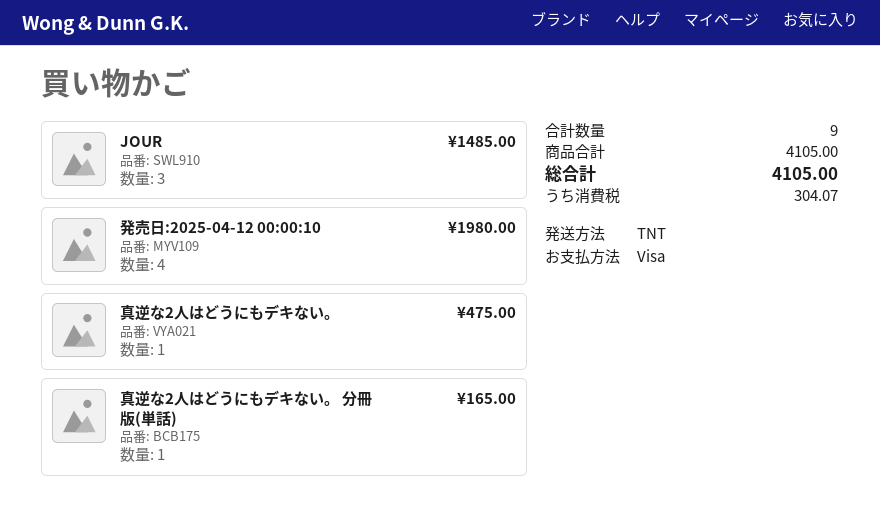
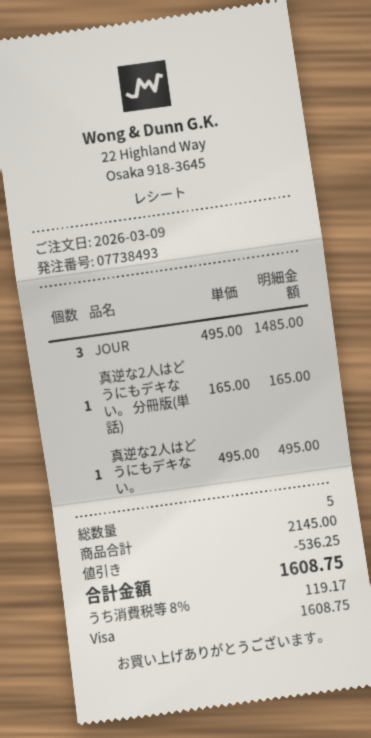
発売日:2025-04-12 00:00:10: 4 for 1980.00 -> none
真逆な2人はどうにもデキない。: 1 for 475.00 -> 1 for 495.00
total quantity: 9 -> 5
subtotal: 4105.00 -> 2145.00
discount: none -> 536.25
tax: 304.07 -> 119.17
total: 4105.00 -> 1608.75

